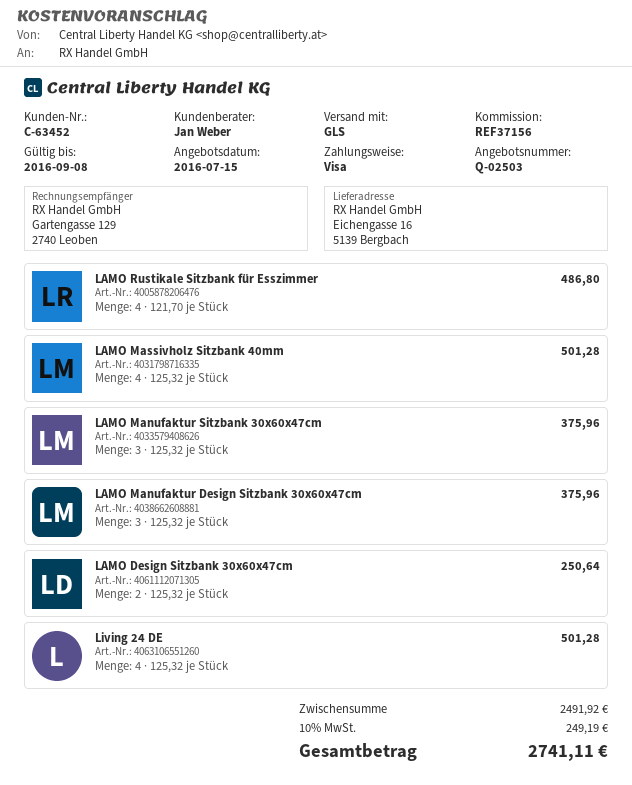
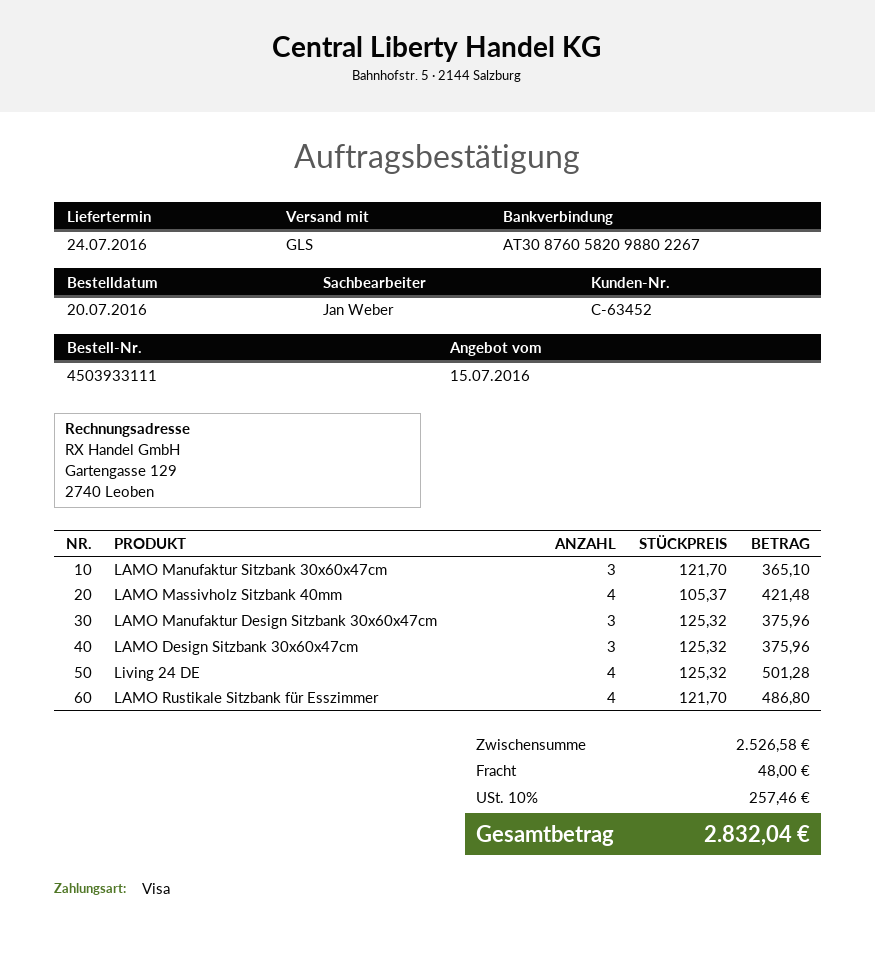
LAMO Massivholz Sitzbank 40mm: 4 x 125.32 = 501.28 -> 4 x 105.37 = 421.48
LAMO Manufaktur Sitzbank 30x60x47cm: 3 x 125.32 = 375.96 -> 3 x 121.70 = 365.10
LAMO Design Sitzbank 30x60x47cm: 2 x 125.32 = 250.64 -> 3 x 125.32 = 375.96
subtotal: 2491.92 -> 2526.58
shipping: none -> 48.00
tax: 10% = 249.19 -> 10% = 257.46
total: 2741.11 -> 2832.04

